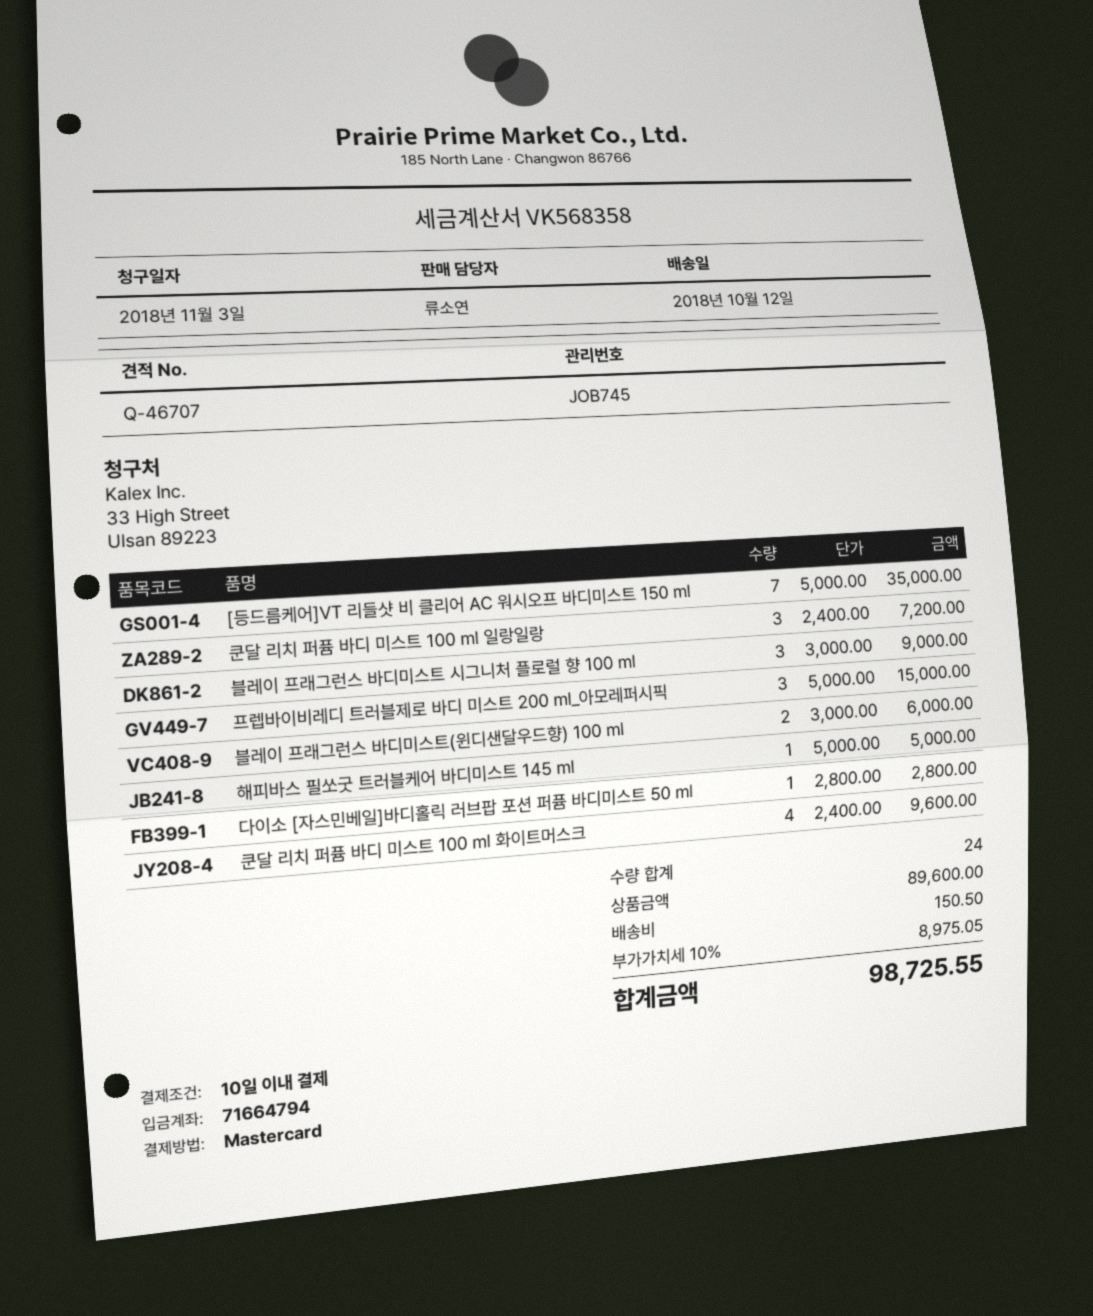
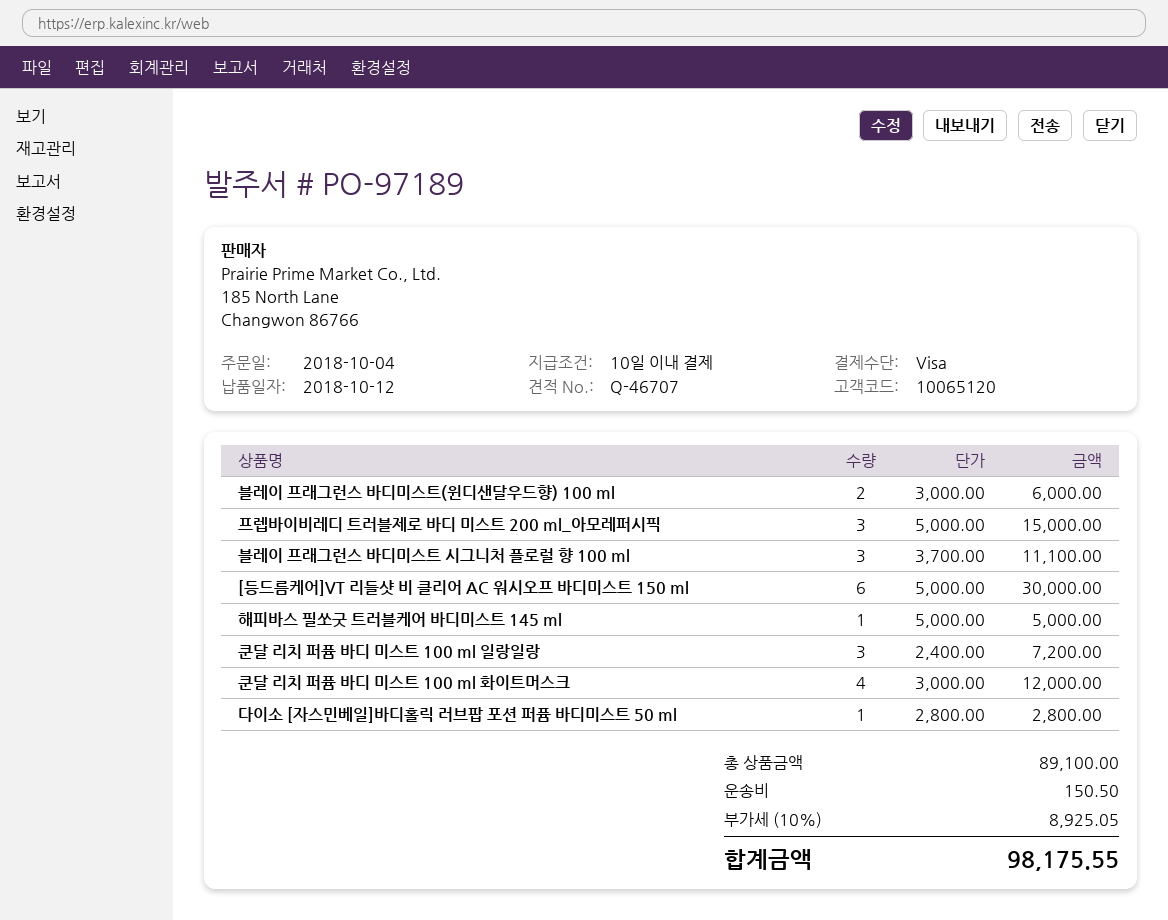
payment method: Mastercard -> Visa
[등드름케어]VT 리들샷 비 클리어 AC 워시오프 바디미스트 150 ml: 7 x 5000.00 = 35000.00 -> 6 x 5000.00 = 30000.00
블레이 프래그런스 바디미스트 시그니처 플로럴 향 100 ml: 3 x 3000.00 = 9000.00 -> 3 x 3700.00 = 11100.00
쿤달 리치 퍼퓸 바디 미스트 100 ml 화이트머스크: 4 x 2400.00 = 9600.00 -> 4 x 3000.00 = 12000.00
subtotal: 89600.00 -> 89100.00
tax: 10% = 8975.05 -> 10% = 8925.05
total: 98725.55 -> 98175.55

